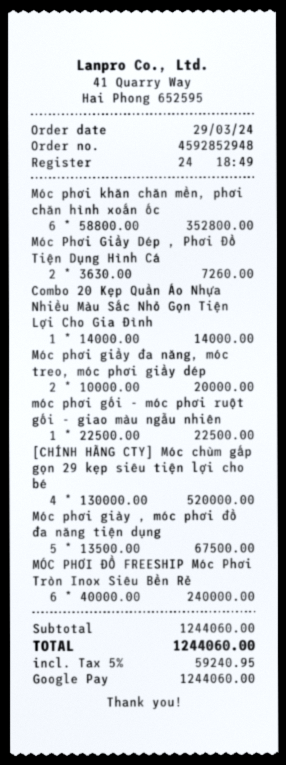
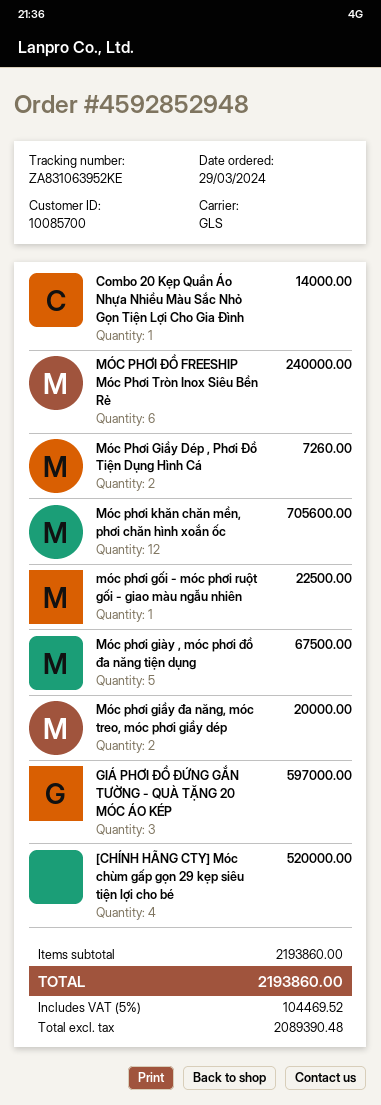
Móc phơi khăn chăn mền, phơi chăn hình xoắn ốc: 6 for 352800.00 -> 12 for 705600.00
GIÁ PHƠI ĐỒ ĐỨNG GẮN TƯỜNG - QUÀ TẶNG 20 MÓC ÁO KÉP: none -> 3 for 597000.00
subtotal: 1244060.00 -> 2193860.00
tax: 5% = 59240.95 -> 5% = 104469.52
total: 1244060.00 -> 2193860.00

